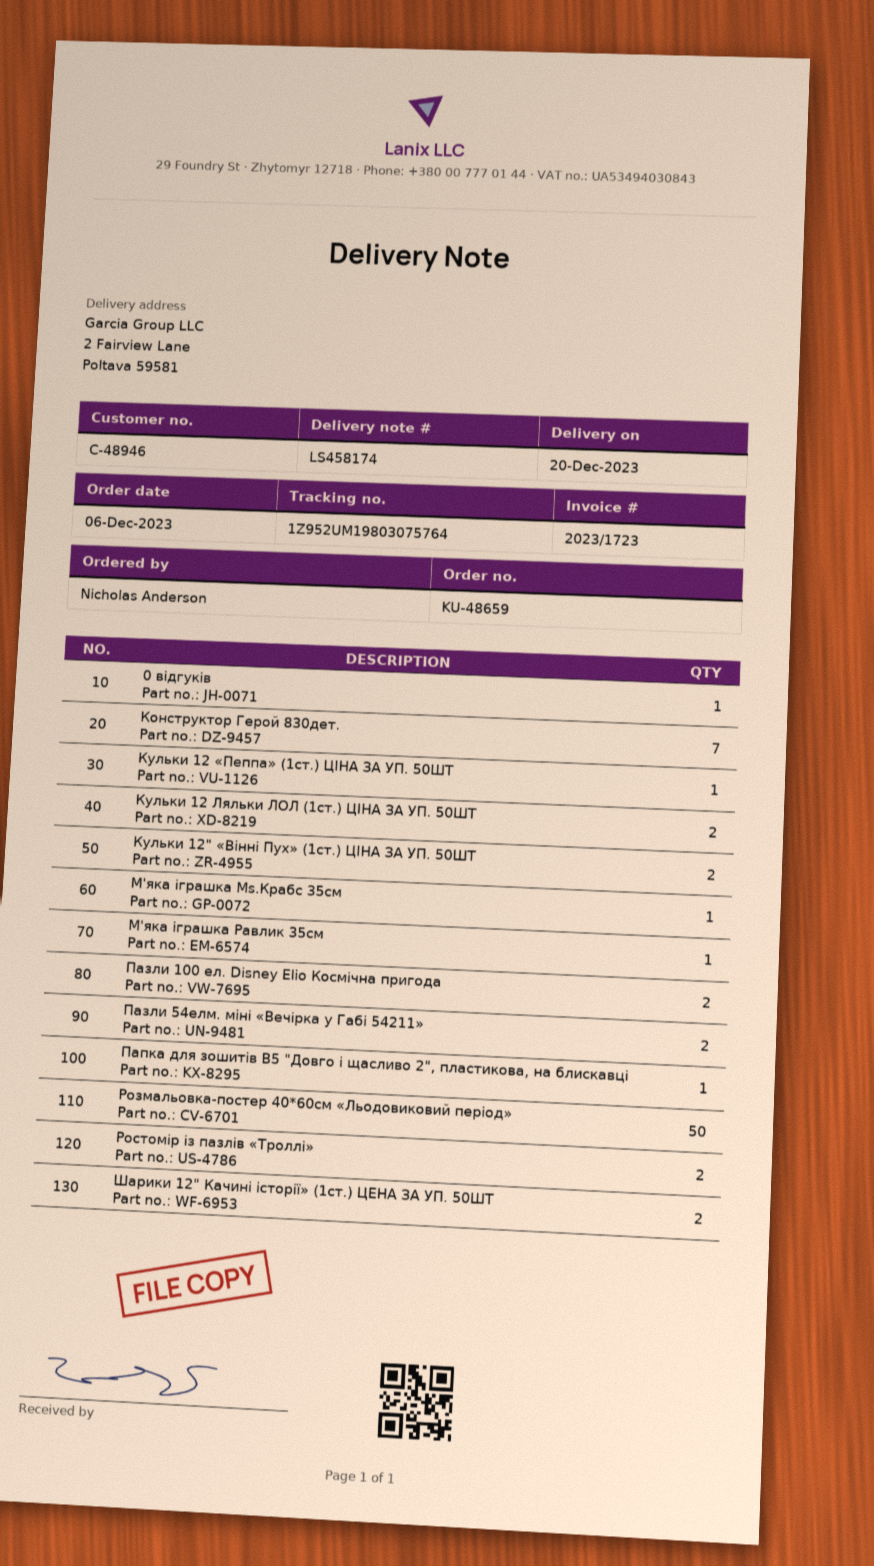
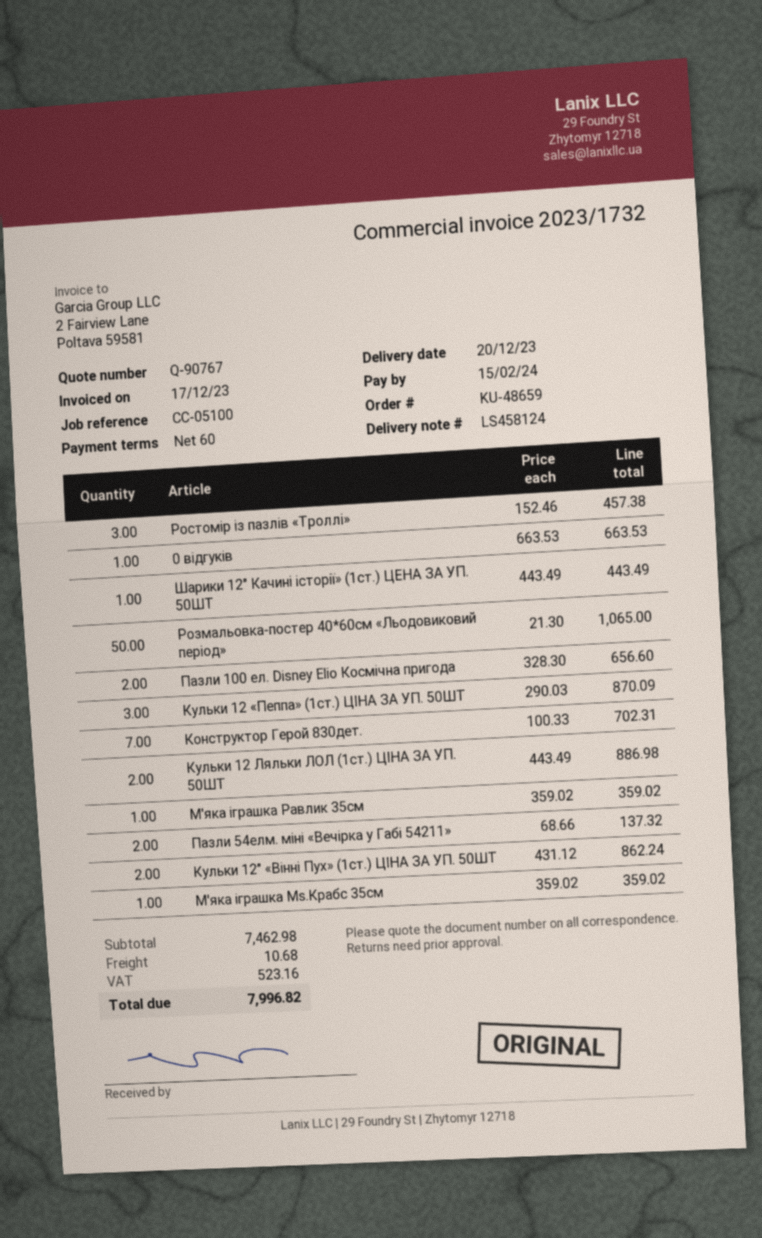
delivery note number: LS458174 -> LS458124
invoice number: 2023/1723 -> 2023/1732
Кульки 12 «Пеппа» (1ст.) ЦІНА ЗА УП. 50ШТ: 1 -> 3
Папка для зошитів В5 "Довго і щасливо 2", пластикова, на блискавці: 1 -> none
Ростомір із пазлів «Троллі»: 2 -> 3
Шарики 12" Качині історії» (1ст.) ЦЕНА ЗА УП. 50ШТ: 2 -> 1

